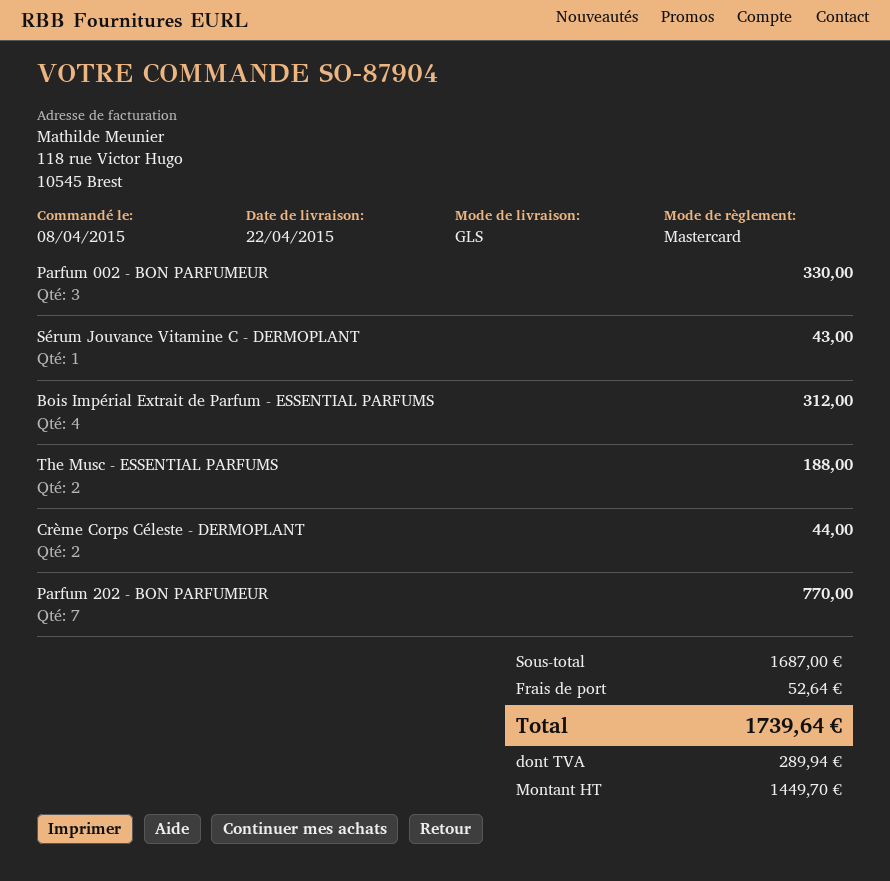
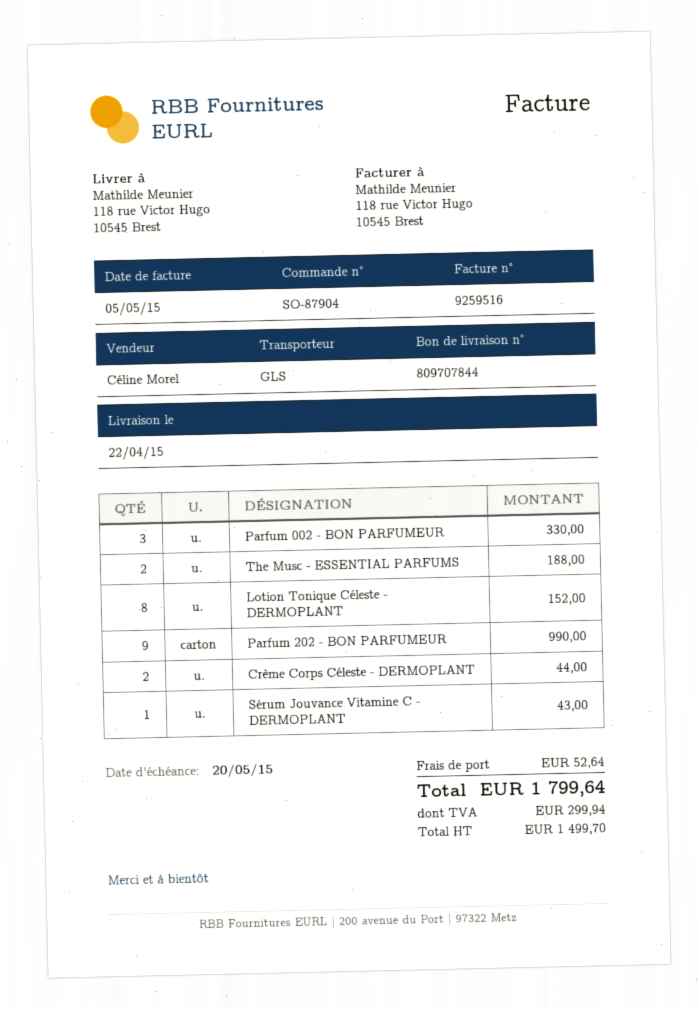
Bois Impérial Extrait de Parfum - ESSENTIAL PARFUMS: 4 for 312.00 -> none
Parfum 202 - BON PARFUMEUR: 7 for 770.00 -> 9 for 990.00
Lotion Tonique Céleste - DERMOPLANT: none -> 8 for 152.00
net: 1449.70 -> 1499.70
tax: 289.94 -> 299.94
total: 1739.64 -> 1799.64

